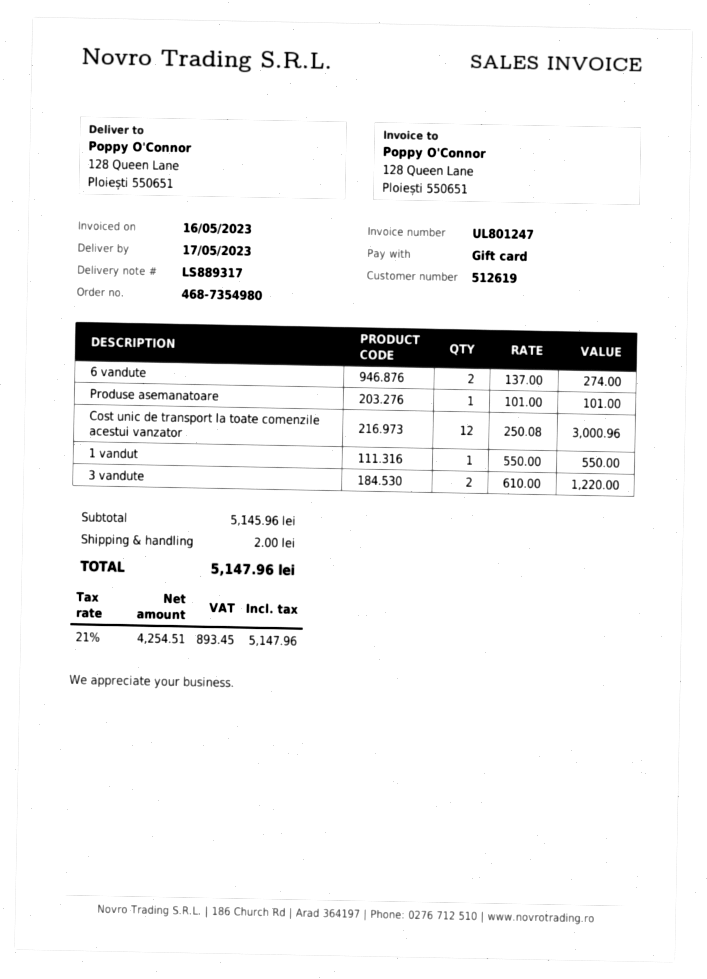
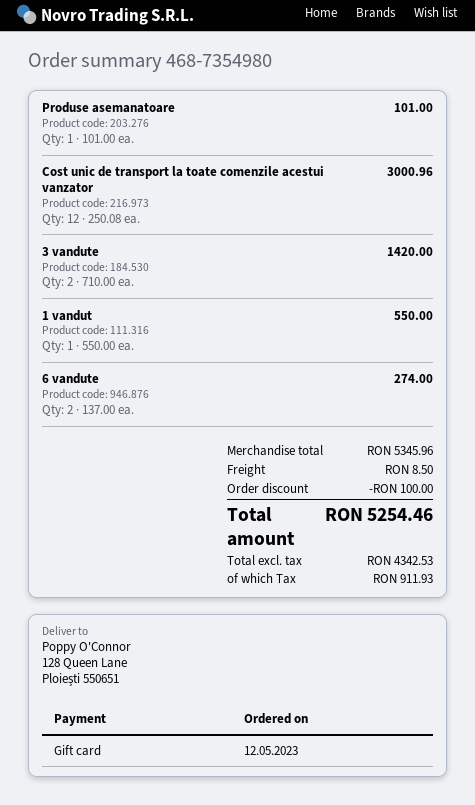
3 vandute: 2 x 610.00 = 1220.00 -> 2 x 710.00 = 1420.00
subtotal: 5145.96 -> 5345.96
discount: none -> 100.00
shipping: 2.00 -> 8.50
net: 4254.51 -> 4342.53
tax: 893.45 -> 911.93
total: 5147.96 -> 5254.46

